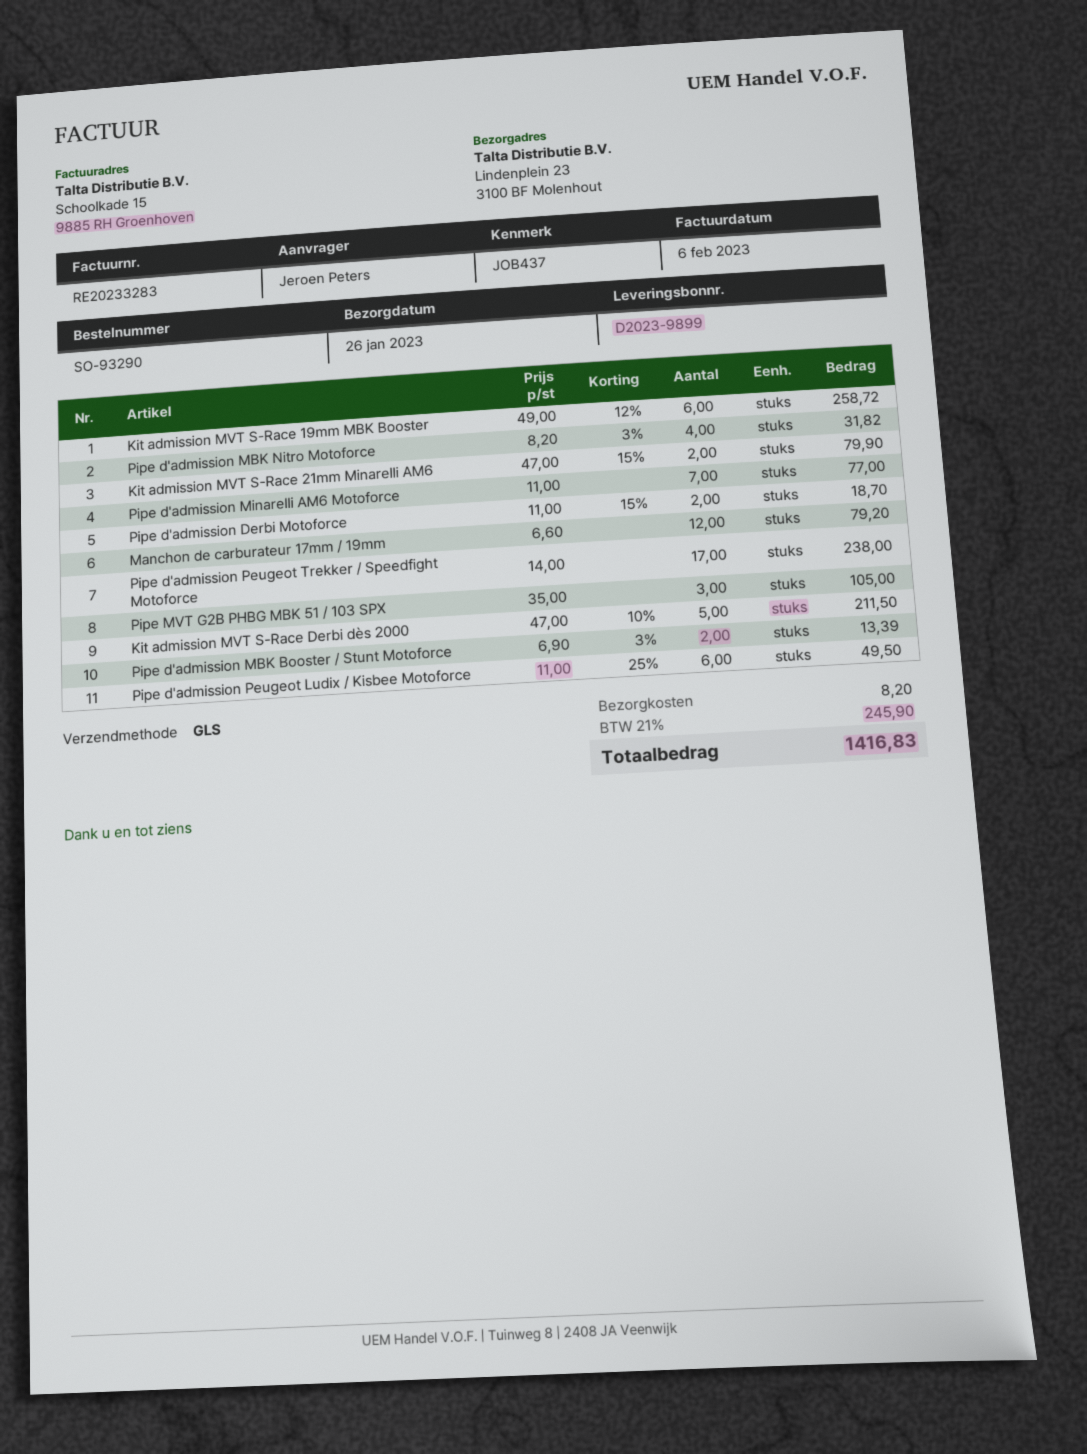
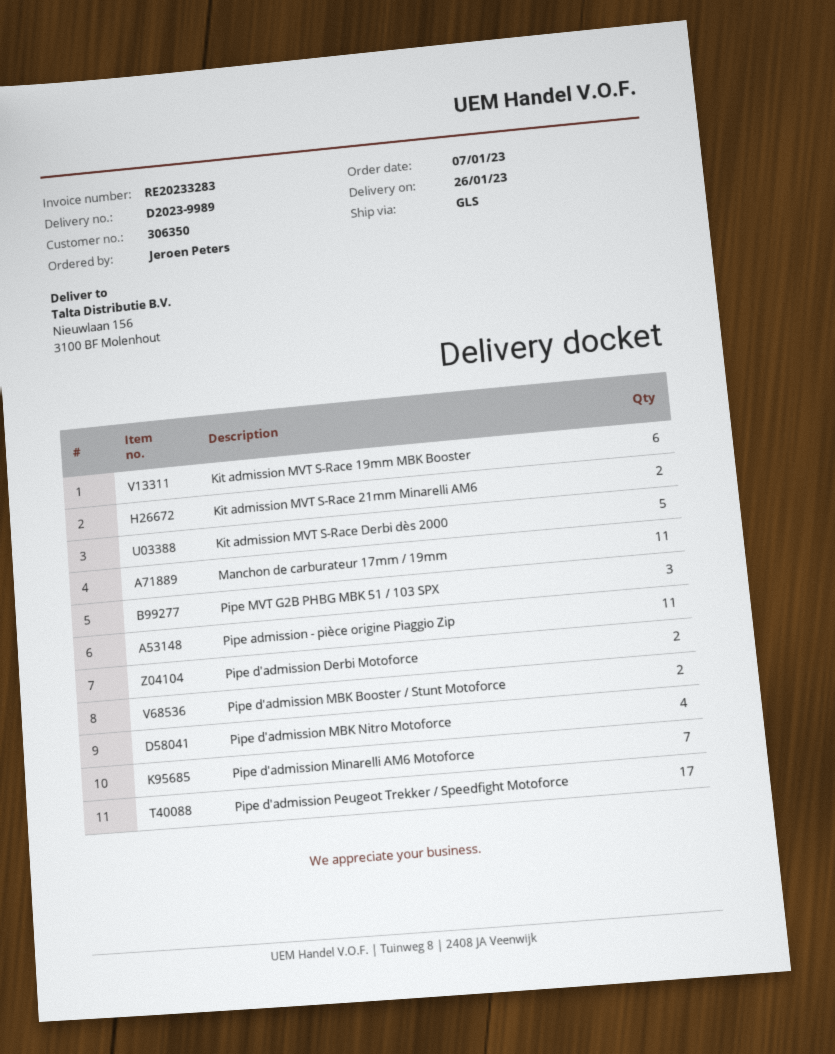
delivery note number: D2023-9899 -> D2023-9989
ship to: Lindenplein 23, 3100 BF Molenhout -> Nieuwlaan 156, 3100 BF Molenhout
Manchon de carburateur 17mm / 19mm: 12 -> 11
Pipe d'admission Peugeot Ludix / Kisbee Motoforce: 6 -> none
Pipe admission - pièce origine Piaggio Zip: none -> 11

